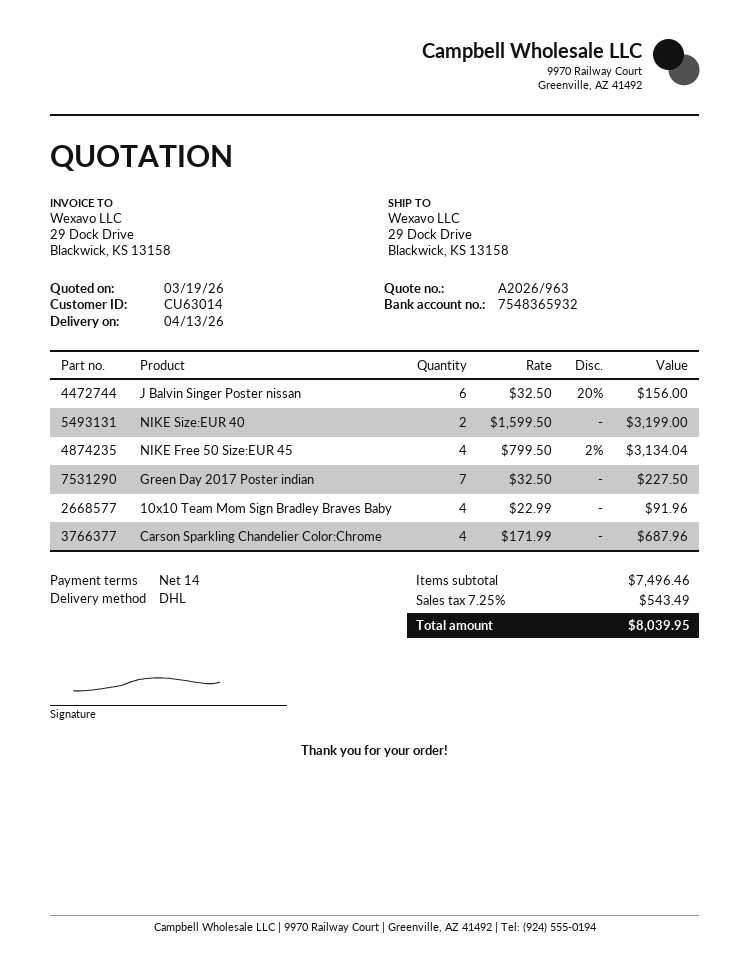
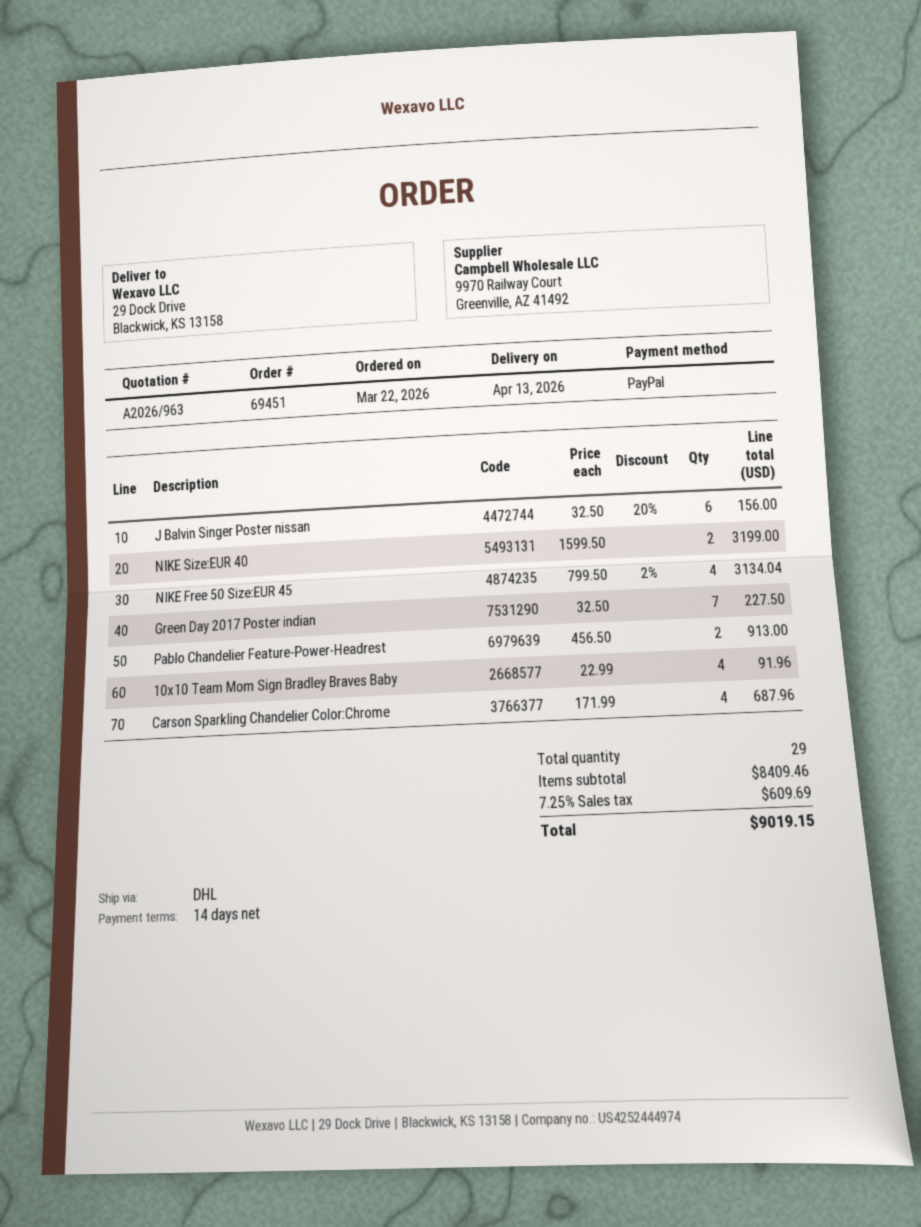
Pablo Chandelier Feature-Power-Headrest: none -> 2 x 456.50 = 913.00
subtotal: 7496.46 -> 8409.46
tax: 7.25% = 543.49 -> 7.25% = 609.69
total: 8039.95 -> 9019.15

